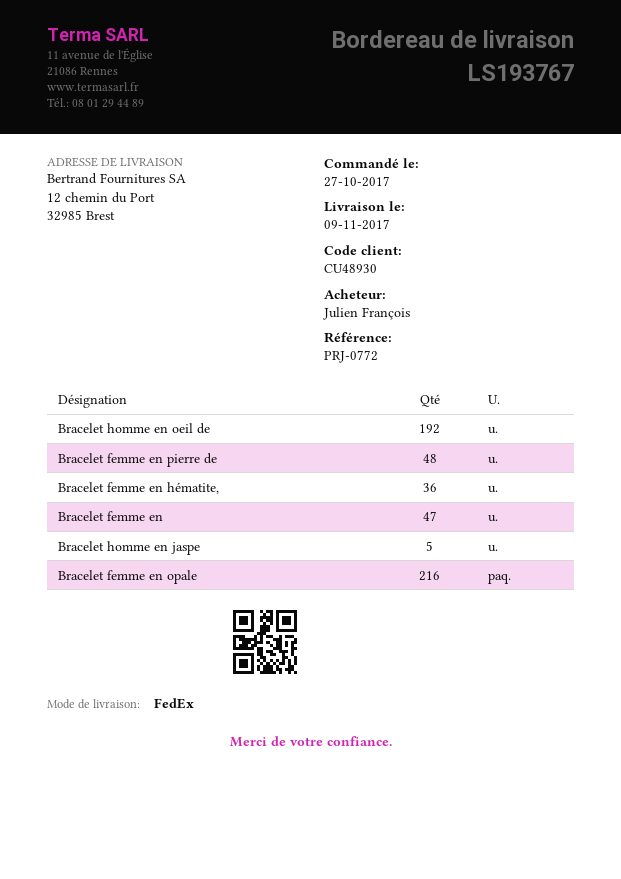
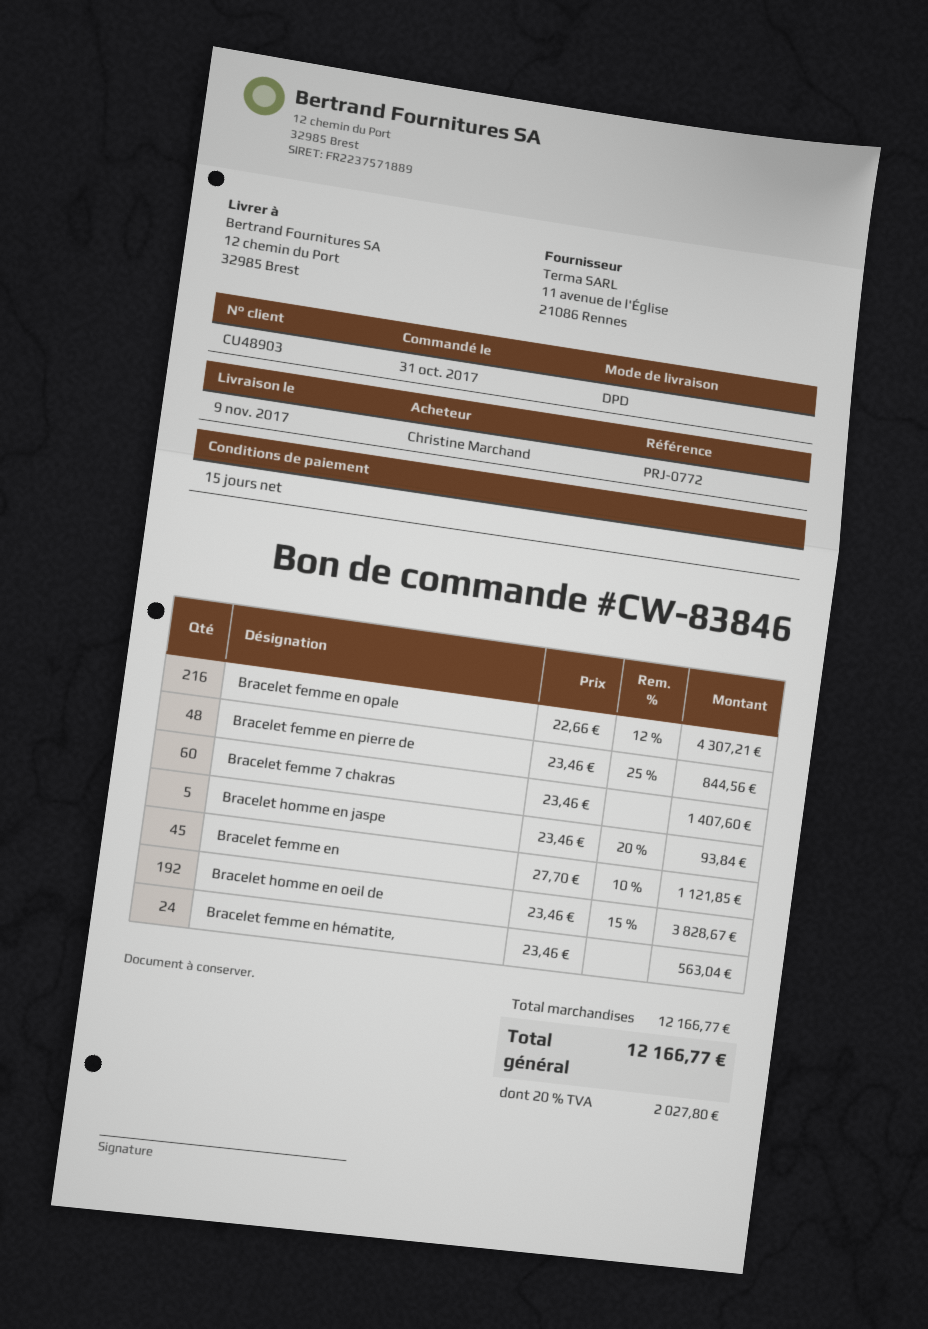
order date: 2017-10-27 -> 2017-10-31
customer number: CU48930 -> CU48903
ordered by: Julien François -> Christine Marchand
shipping method: FedEx -> DPD
Bracelet femme en hématite,: 36 -> 24
Bracelet femme en: 47 -> 45
Bracelet femme 7 chakras: none -> 60

